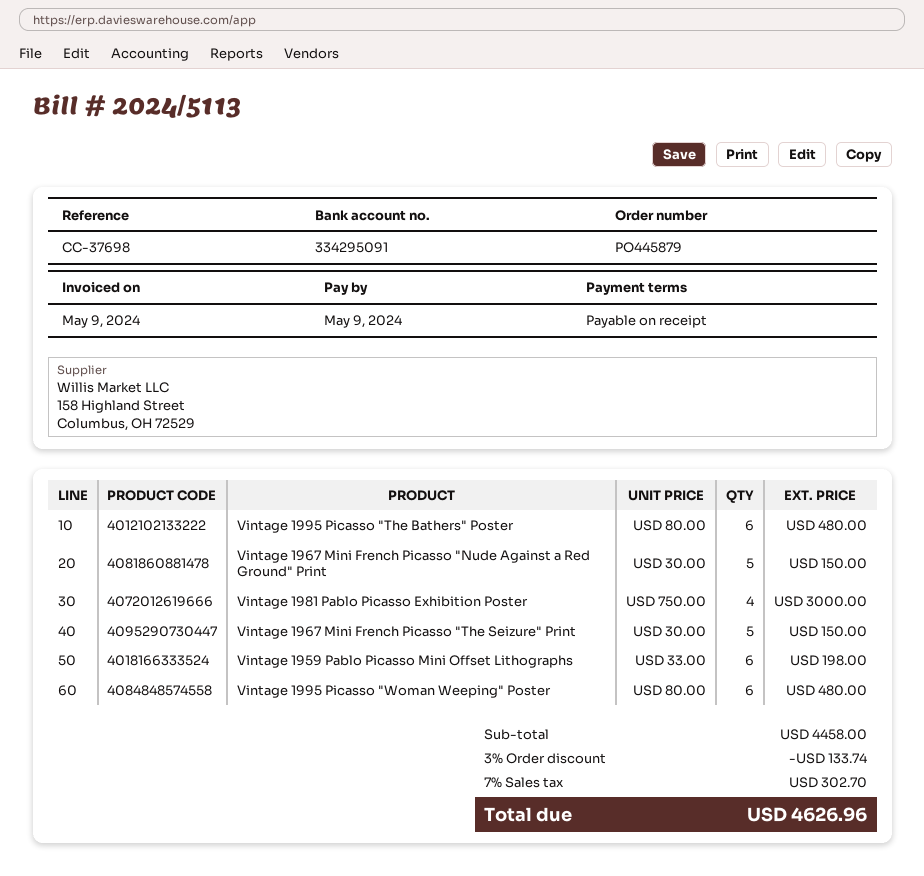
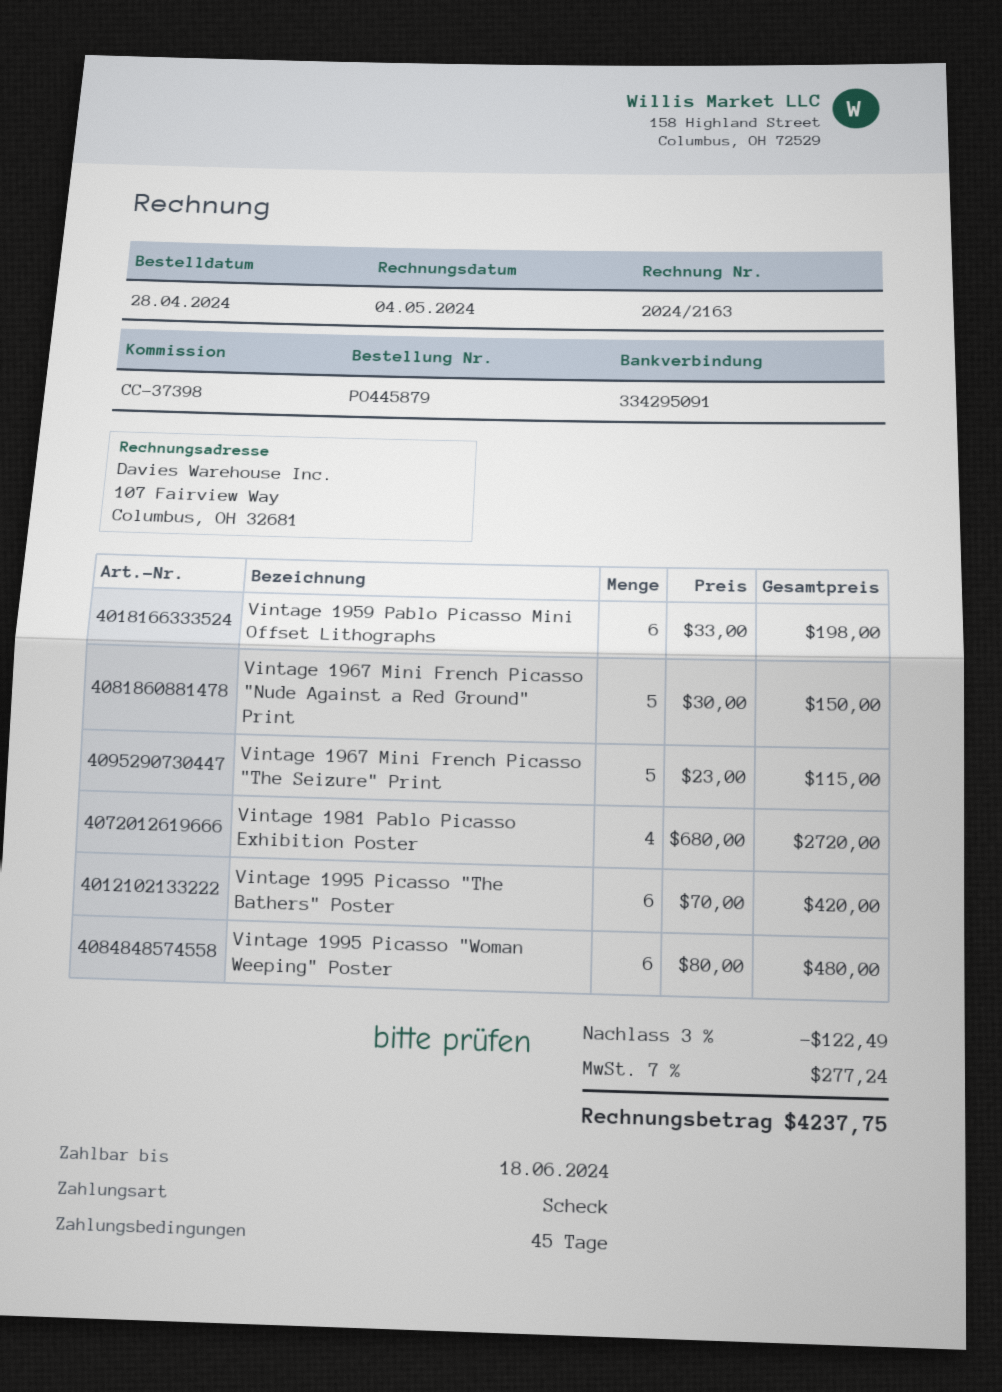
invoice number: 2024/5113 -> 2024/2163
invoice date: 2024-05-09 -> 2024-05-04
payment terms: on receipt -> 45 days
due date: 2024-05-09 -> 2024-06-18
reference: CC-37698 -> CC-37398
Vintage 1995 Picasso "The Bathers" Poster: 6 x 80.00 = 480.00 -> 6 x 70.00 = 420.00
Vintage 1981 Pablo Picasso Exhibition Poster: 4 x 750.00 = 3000.00 -> 4 x 680.00 = 2720.00
Vintage 1967 Mini French Picasso "The Seizure" Print: 5 x 30.00 = 150.00 -> 5 x 23.00 = 115.00
discount: 3% = 133.74 -> 3% = 122.49
tax: 7% = 302.70 -> 7% = 277.24
total: 4626.96 -> 4237.75

